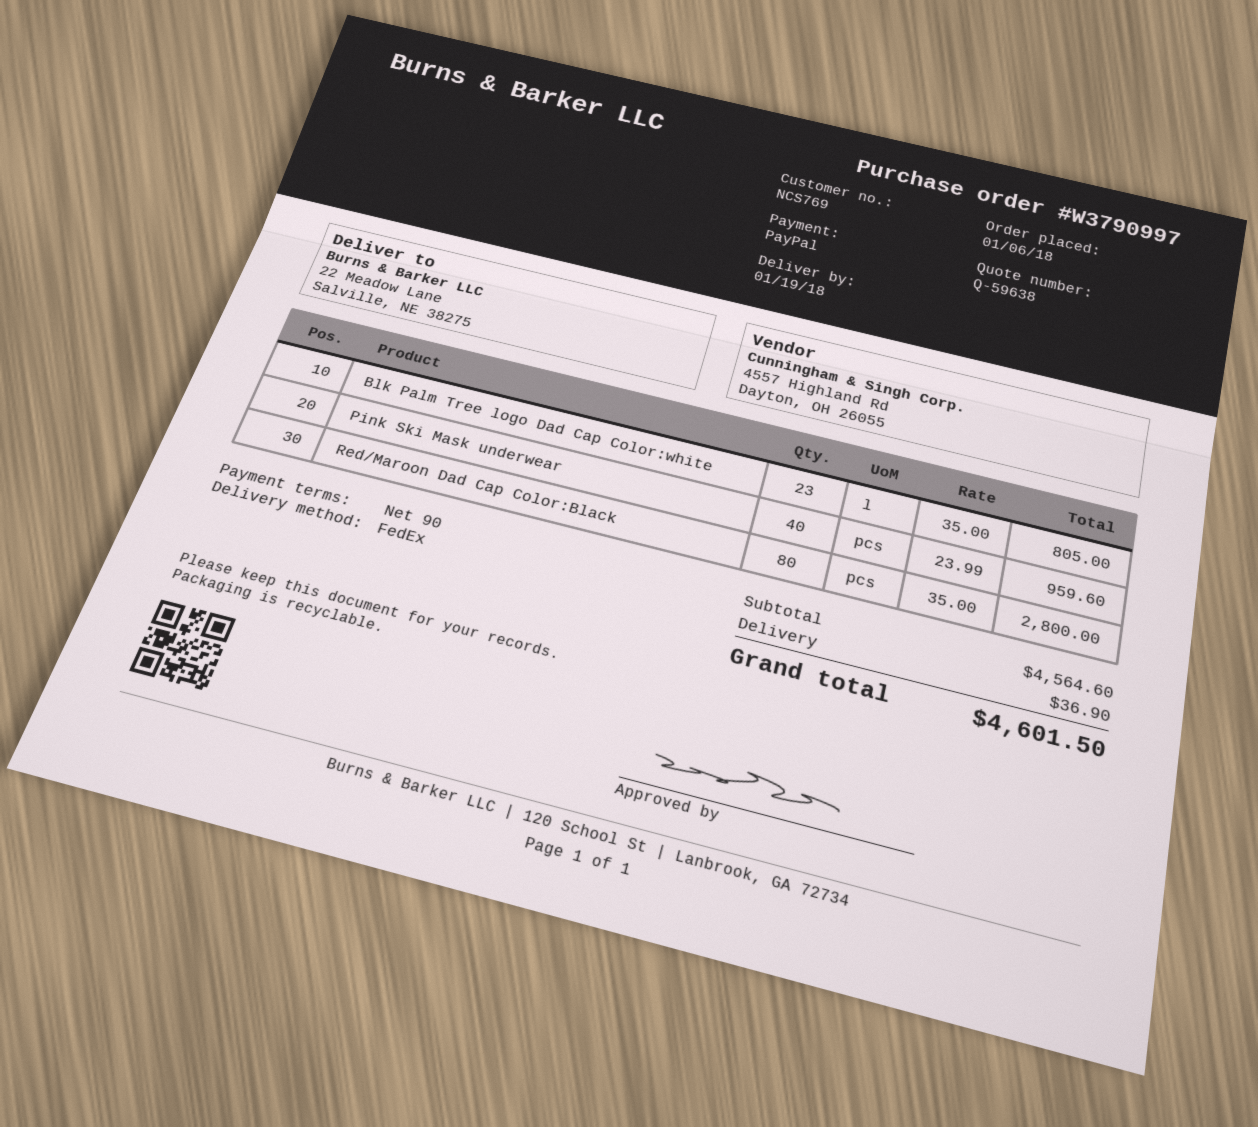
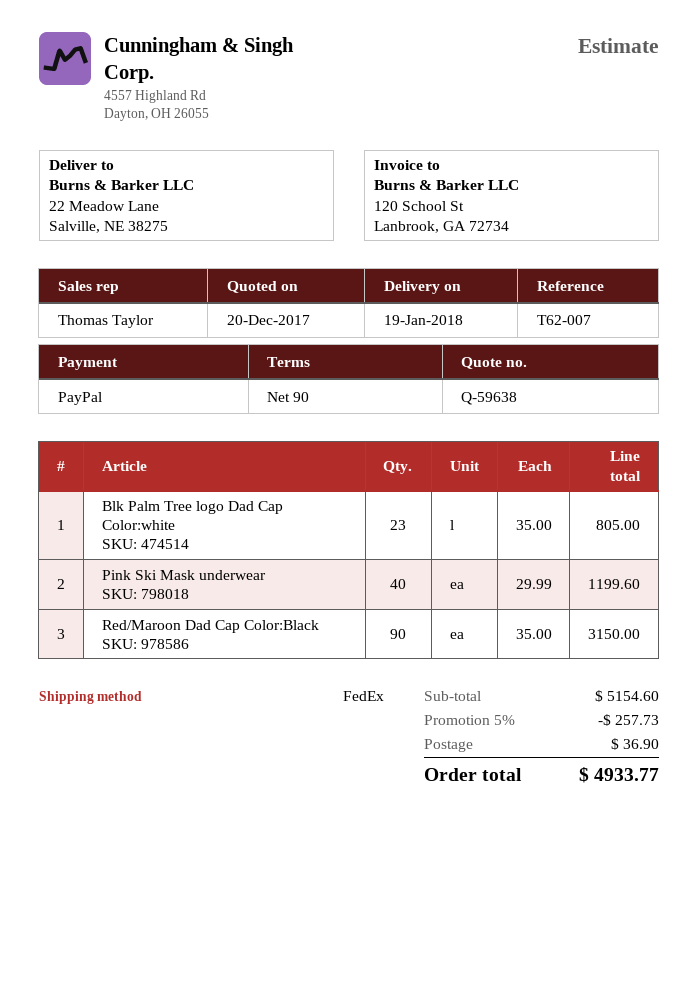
Pink Ski Mask underwear: 40 x 23.99 = 959.60 -> 40 x 29.99 = 1199.60
Red/Maroon Dad Cap Color:Black: 80 x 35.00 = 2800.00 -> 90 x 35.00 = 3150.00
subtotal: 4564.60 -> 5154.60
discount: none -> 5% = 257.73
total: 4601.50 -> 4933.77

